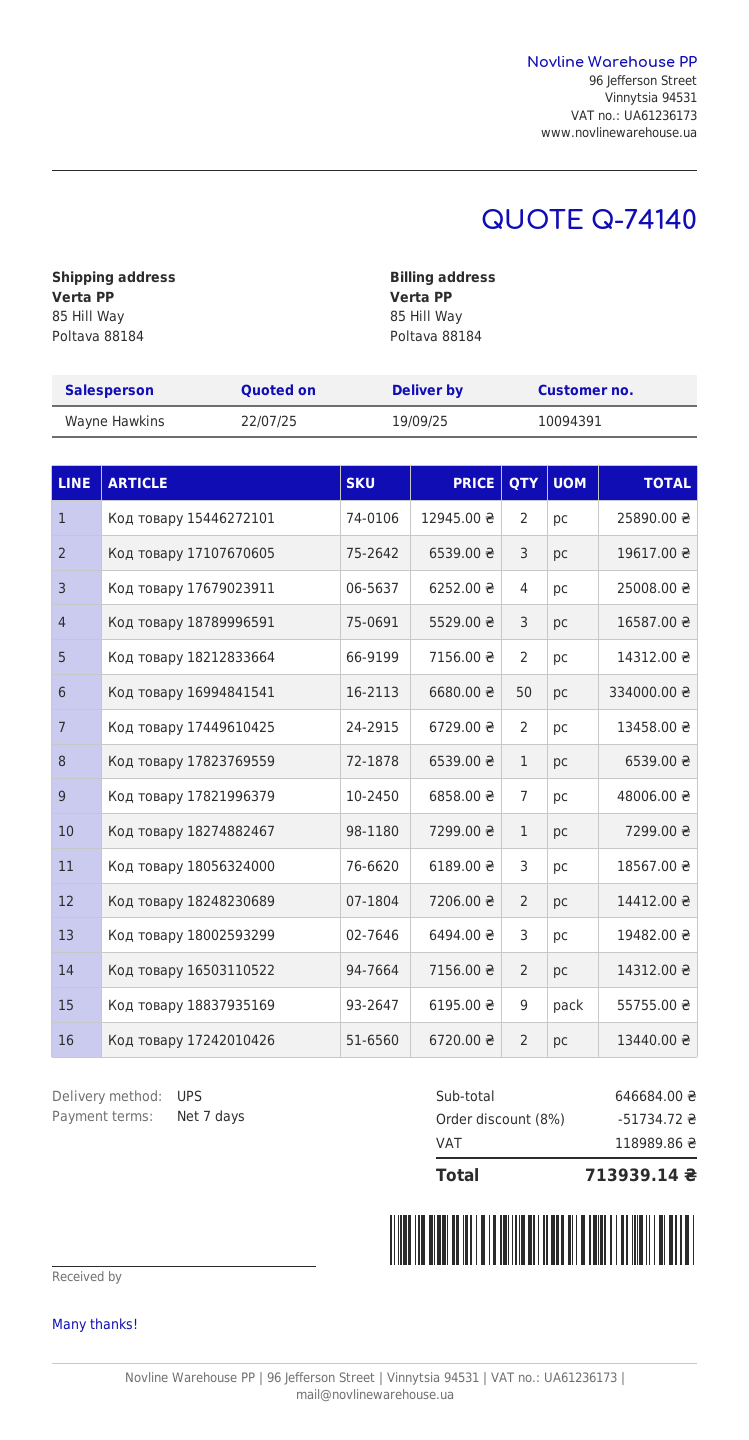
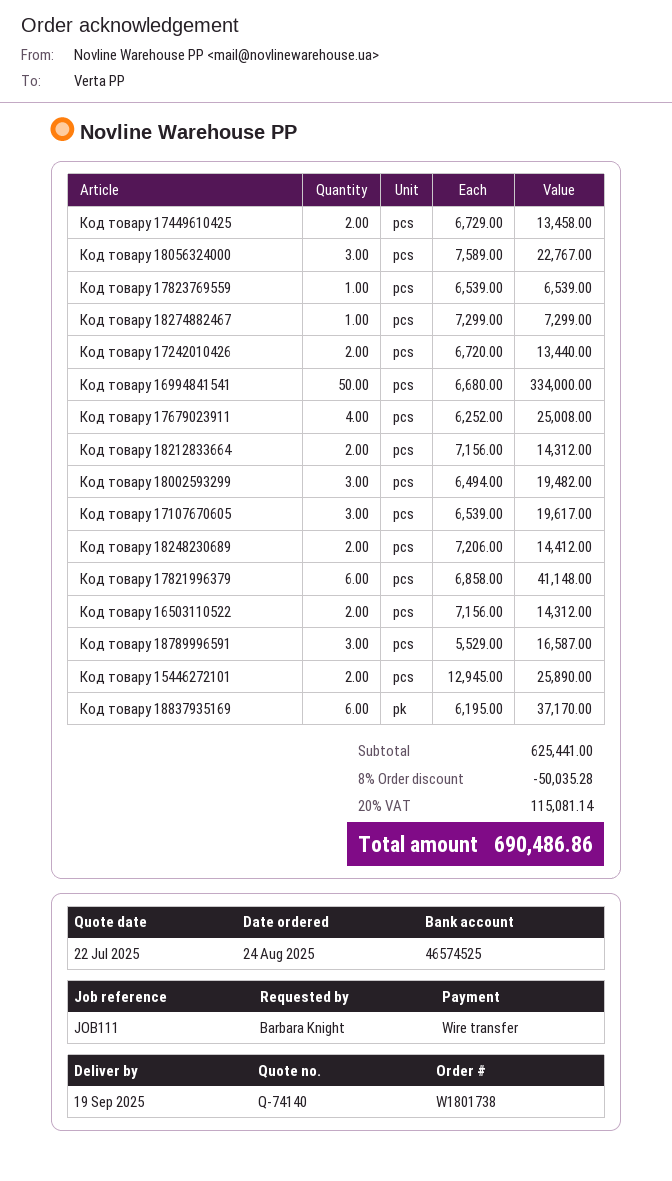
Код товару 17821996379: 7 x 6858.00 = 48006.00 -> 6 x 6858.00 = 41148.00
Код товару 18056324000: 3 x 6189.00 = 18567.00 -> 3 x 7589.00 = 22767.00
Код товару 18837935169: 9 x 6195.00 = 55755.00 -> 6 x 6195.00 = 37170.00
subtotal: 646684.00 -> 625441.00
discount: 8% = 51734.72 -> 8% = 50035.28
tax: 118989.86 -> 115081.14
total: 713939.14 -> 690486.86

